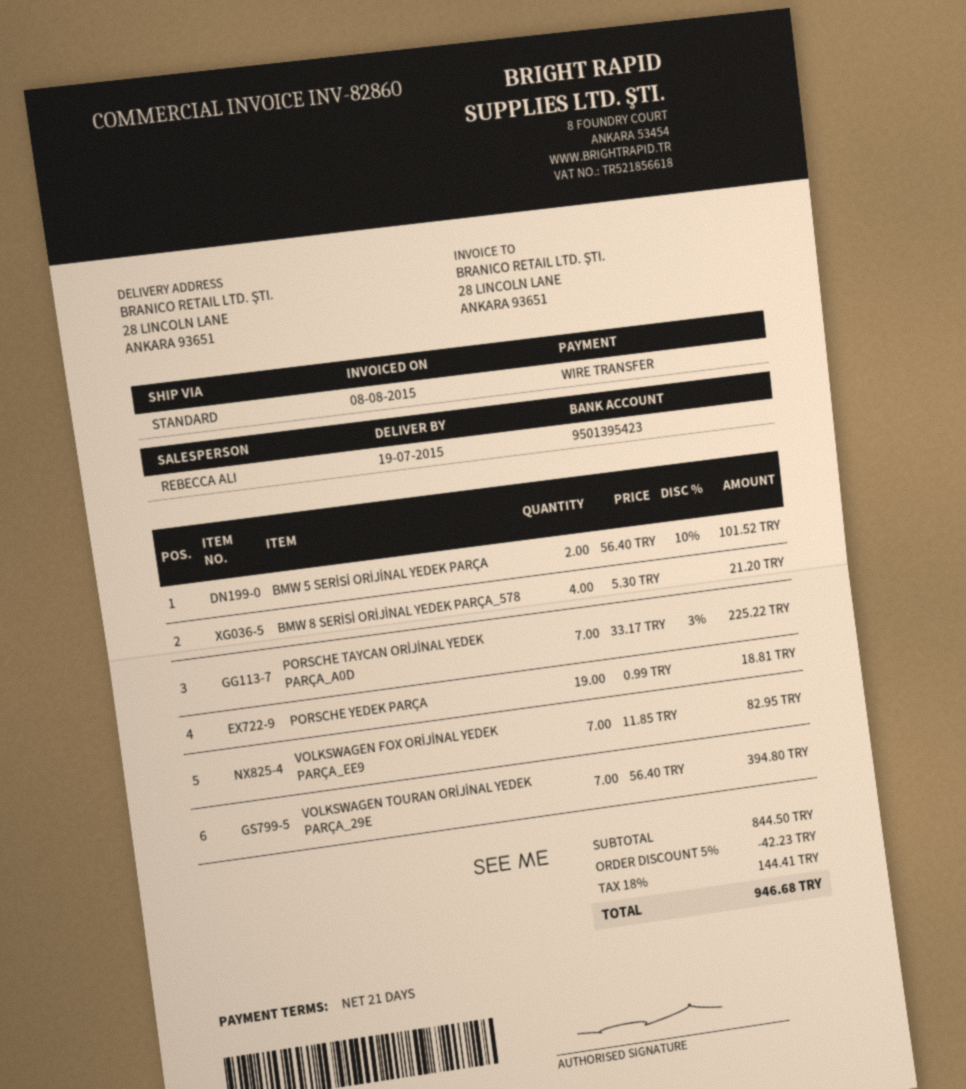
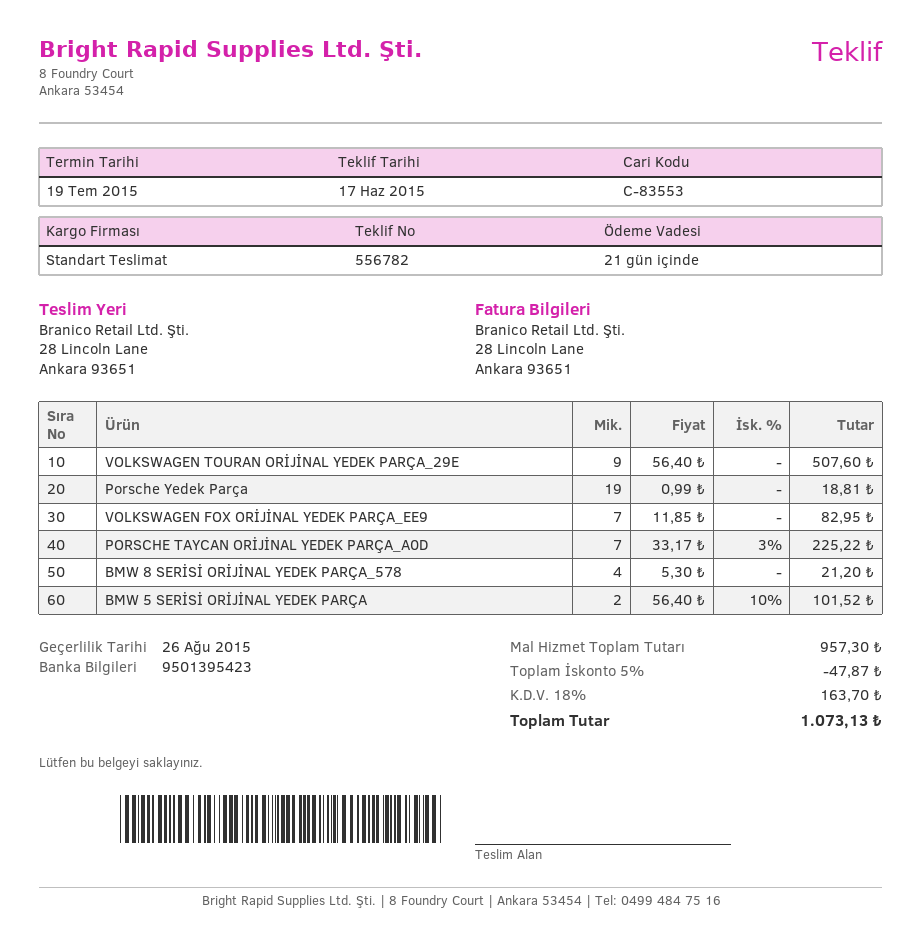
VOLKSWAGEN TOURAN ORİJİNAL YEDEK PARÇA_29E: 7 x 56.40 = 394.80 -> 9 x 56.40 = 507.60
subtotal: 844.50 -> 957.30
discount: 5% = 42.23 -> 5% = 47.87
tax: 18% = 144.41 -> 18% = 163.70
total: 946.68 -> 1073.13

